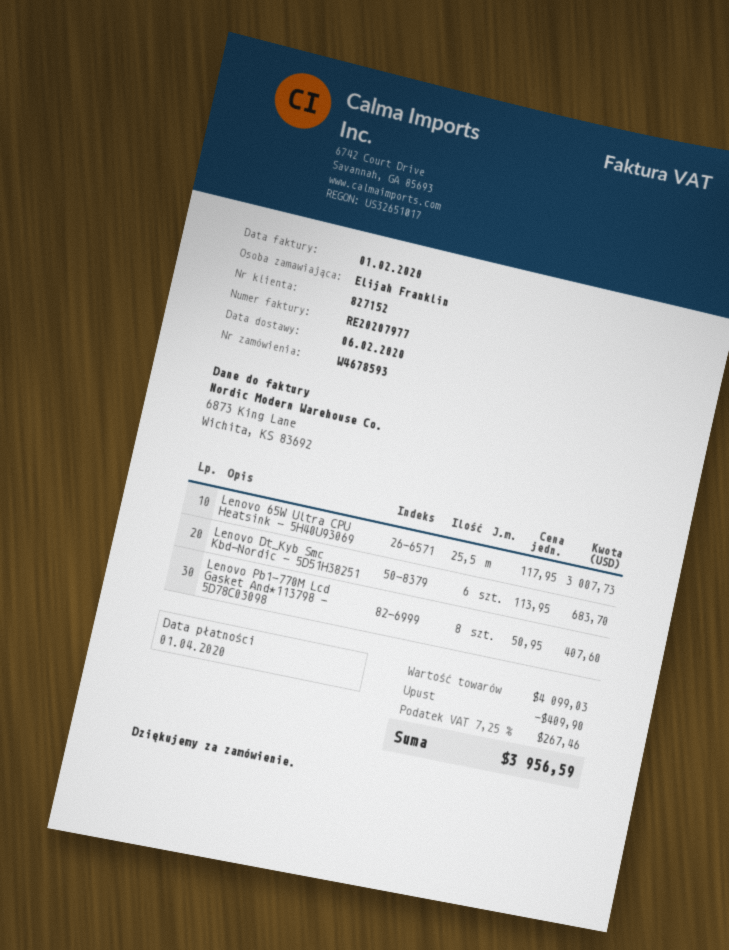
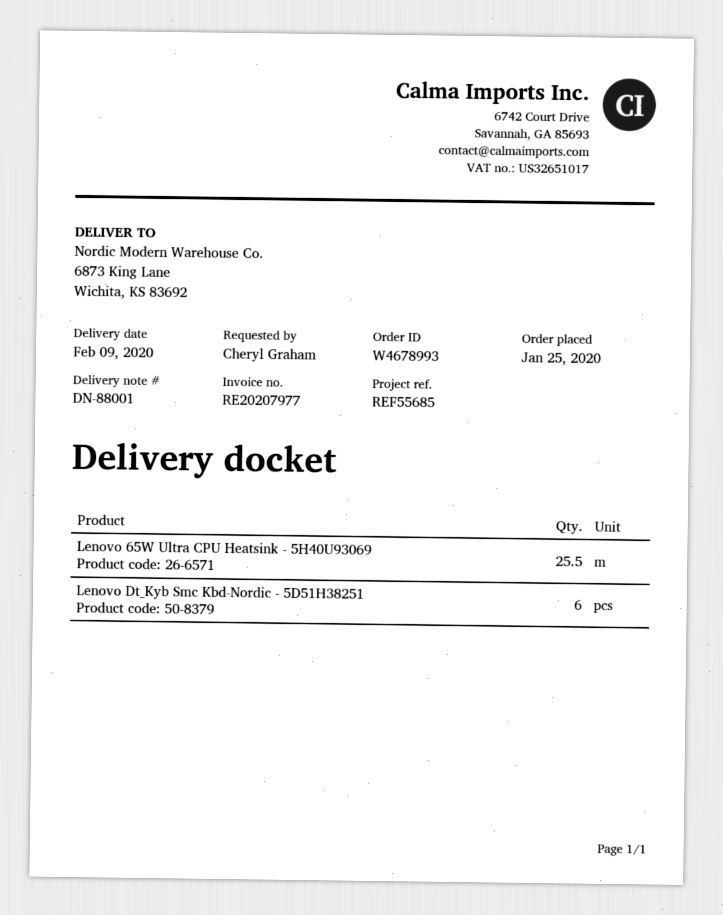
order number: W4678593 -> W4678993
delivery date: 2020-02-06 -> 2020-02-09
ordered by: Elijah Franklin -> Cheryl Graham
Lenovo Pb1-770M Lcd Gasket And*113798 - 5D78C03098: 8 -> none

